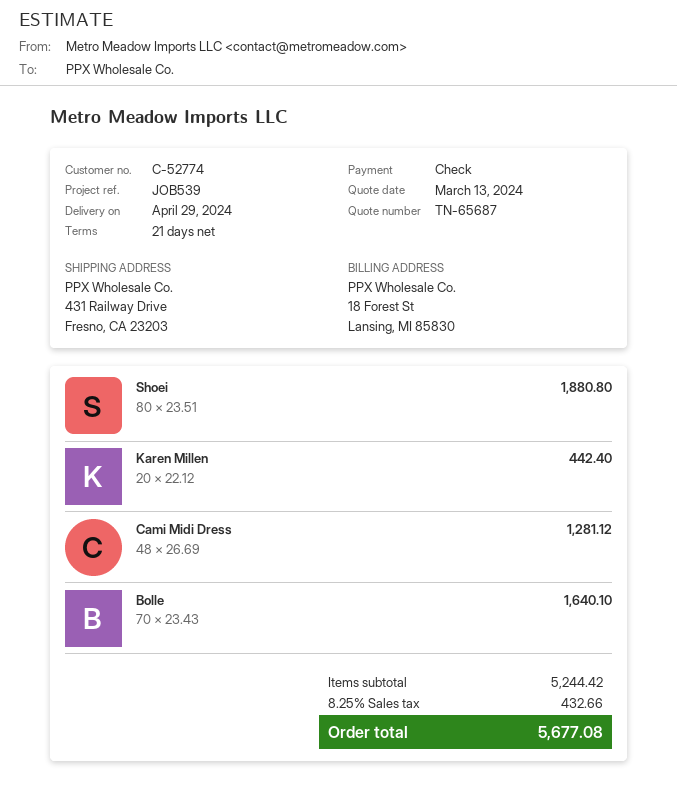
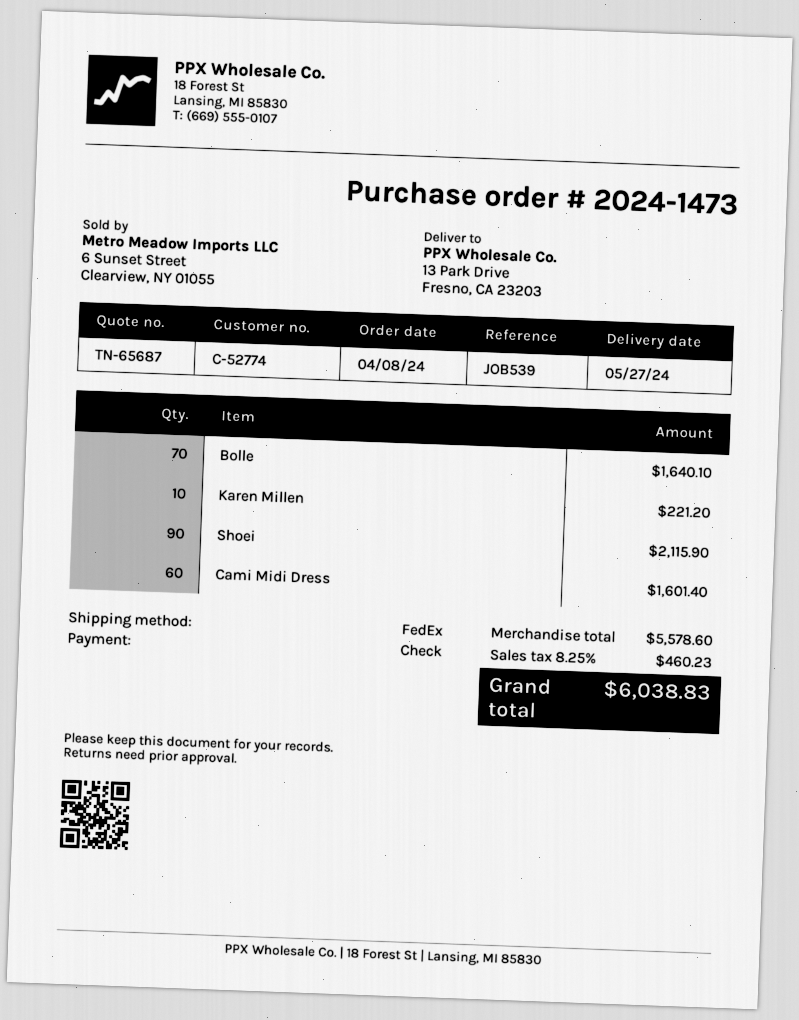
delivery date: 2024-04-29 -> 2024-05-27
ship to: 431 Railway Drive, Fresno, CA 23203 -> 13 Park Drive, Fresno, CA 23203
Shoei: 80 for 1880.80 -> 90 for 2115.90
Karen Millen: 20 for 442.40 -> 10 for 221.20
Cami Midi Dress: 48 for 1281.12 -> 60 for 1601.40
subtotal: 5244.42 -> 5578.60
tax: 8.25% = 432.66 -> 8.25% = 460.23
total: 5677.08 -> 6038.83

